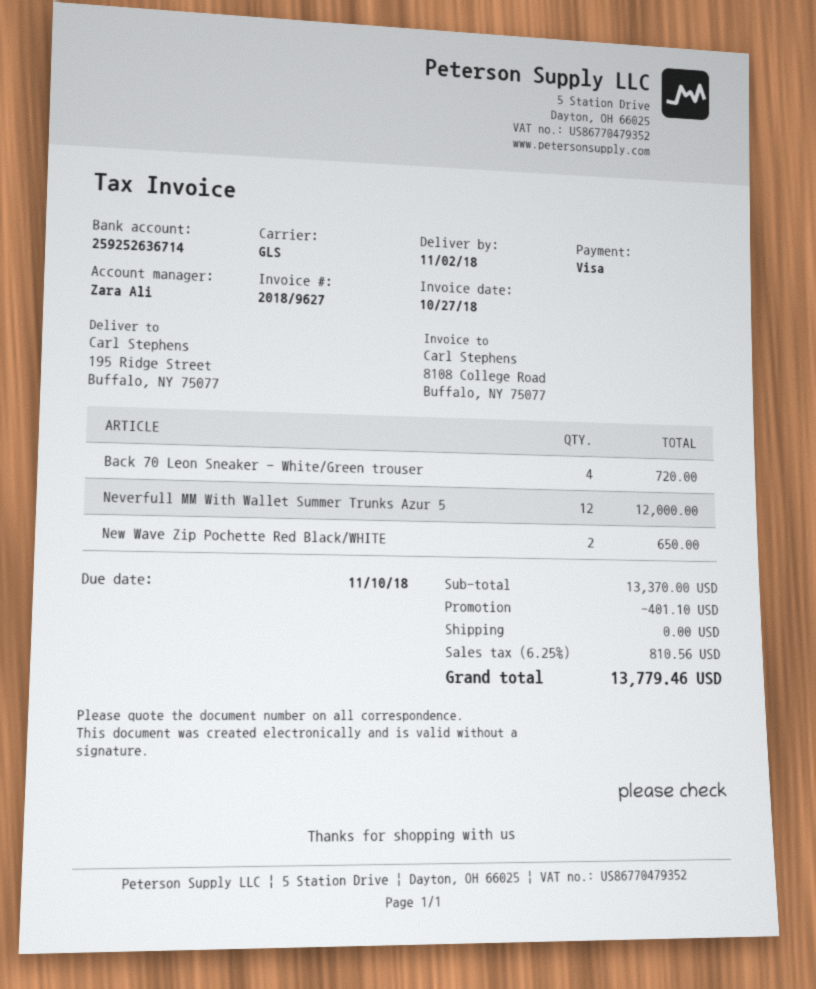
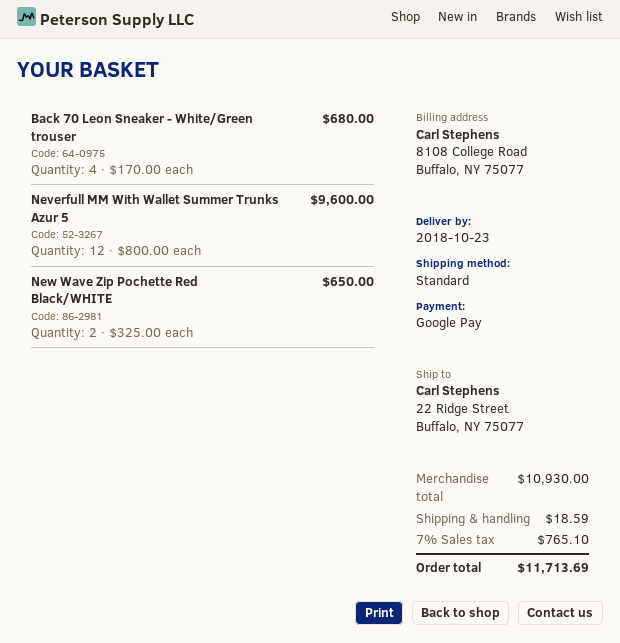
delivery date: 2018-11-02 -> 2018-10-23
payment method: Visa -> Google Pay
shipping method: GLS -> standard
ship to: 195 Ridge Street, Buffalo, NY 75077 -> 22 Ridge Street, Buffalo, NY 75077
Back 70 Leon Sneaker - White/Green trouser: 4 for 720.00 -> 4 for 680.00
Neverfull MM With Wallet Summer Trunks Azur 5: 12 for 12000.00 -> 12 for 9600.00
subtotal: 13370.00 -> 10930.00
discount: 401.10 -> none
shipping: 0.00 -> 18.59
tax: 6.25% = 810.56 -> 7% = 765.10
total: 13779.46 -> 11713.69

